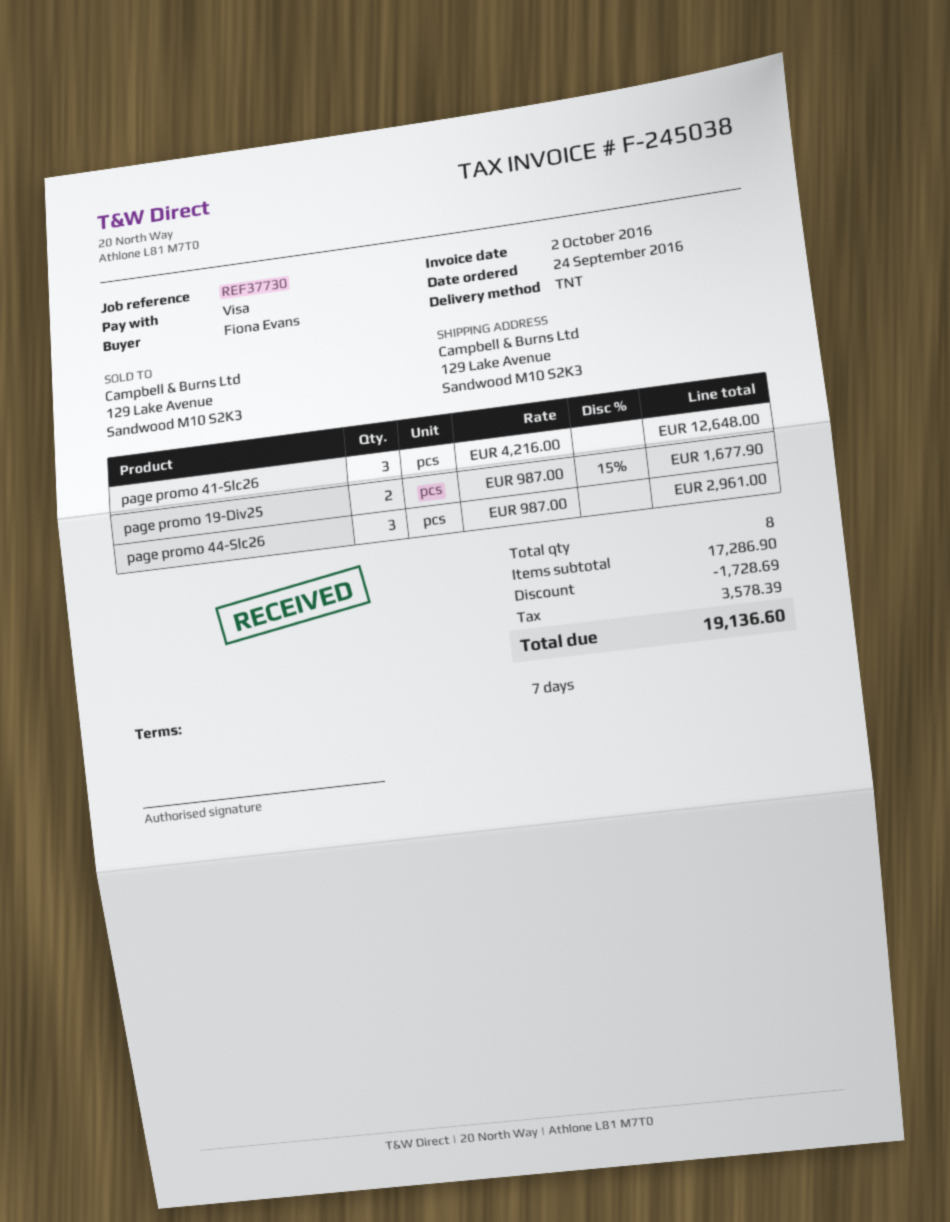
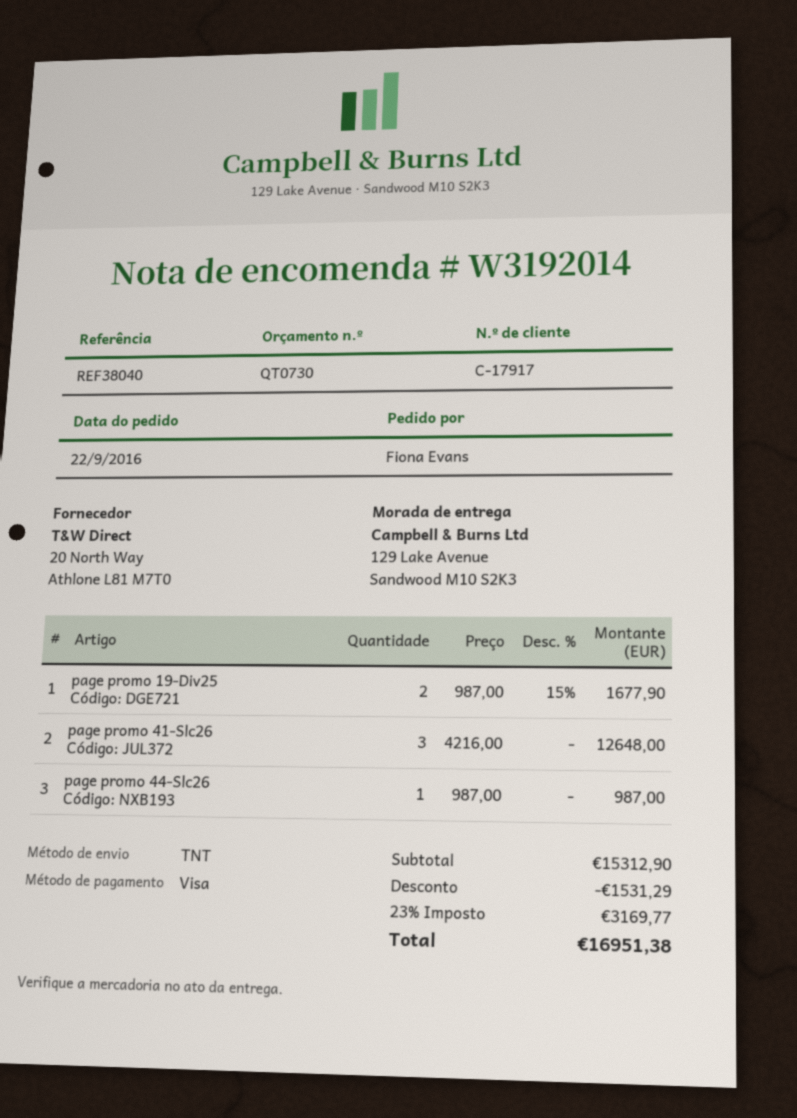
order date: 2016-09-24 -> 2016-09-22
reference: REF37730 -> REF38040
page promo 44-Slc26: 3 x 987.00 = 2961.00 -> 1 x 987.00 = 987.00
subtotal: 17286.90 -> 15312.90
discount: 1728.69 -> 1531.29
tax: 3578.39 -> 3169.77
total: 19136.60 -> 16951.38

